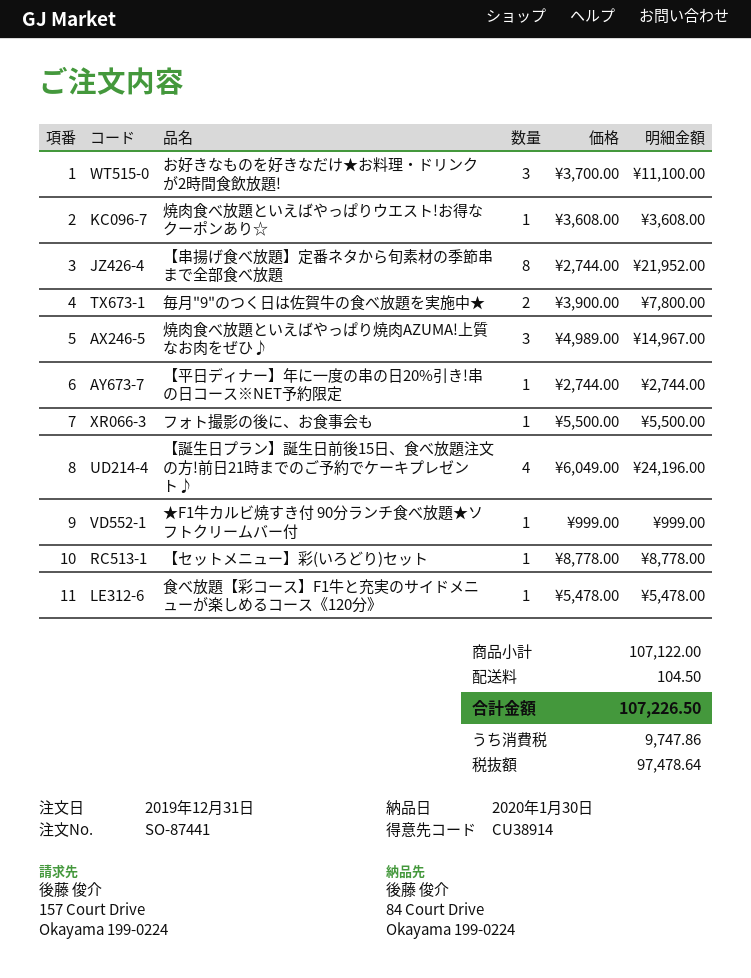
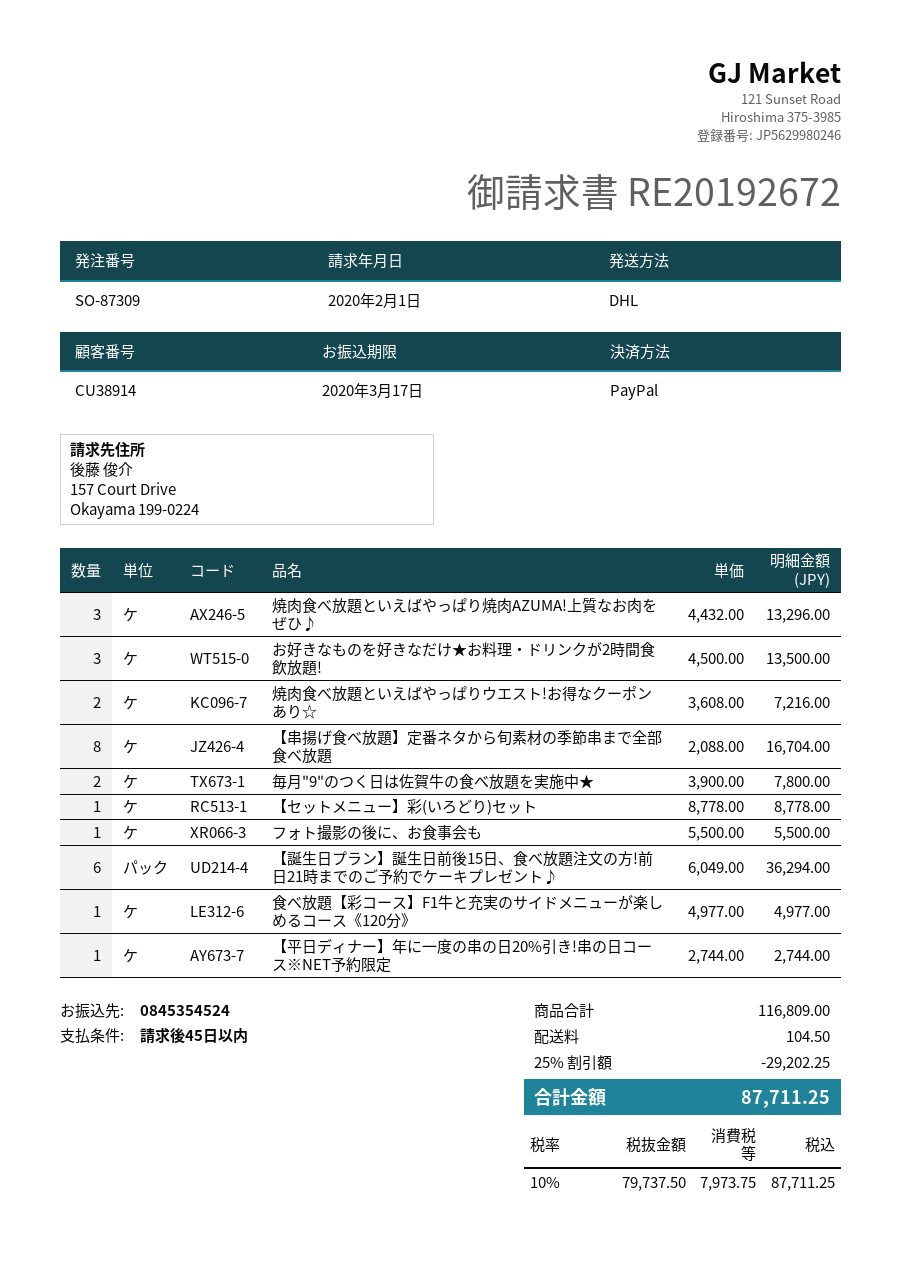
order number: SO-87441 -> SO-87309
お好きなものを好きなだけ★お料理・ドリンクが2時間食飲放題!: 3 x 3700.00 = 11100.00 -> 3 x 4500.00 = 13500.00
焼肉食べ放題といえばやっぱりウエスト!お得なクーポンあり☆: 1 x 3608.00 = 3608.00 -> 2 x 3608.00 = 7216.00
【串揚げ食べ放題】定番ネタから旬素材の季節串まで全部食べ放題: 8 x 2744.00 = 21952.00 -> 8 x 2088.00 = 16704.00
焼肉食べ放題といえばやっぱり焼肉AZUMA!上質なお肉をぜひ♪: 3 x 4989.00 = 14967.00 -> 3 x 4432.00 = 13296.00
【誕生日プラン】誕生日前後15日、食べ放題注文の方!前日21時までのご予約でケーキプレゼント♪: 4 x 6049.00 = 24196.00 -> 6 x 6049.00 = 36294.00
★F1牛カルビ焼すき付 90分ランチ食べ放題★ソフトクリームバー付: 1 x 999.00 = 999.00 -> none
食べ放題【彩コース】F1牛と充実のサイドメニューが楽しめるコース《120分》: 1 x 5478.00 = 5478.00 -> 1 x 4977.00 = 4977.00
subtotal: 107122.00 -> 116809.00
discount: none -> 25% = 29202.25
net: 97478.64 -> 79737.50
tax: 9747.86 -> 7973.75
total: 107226.50 -> 87711.25

